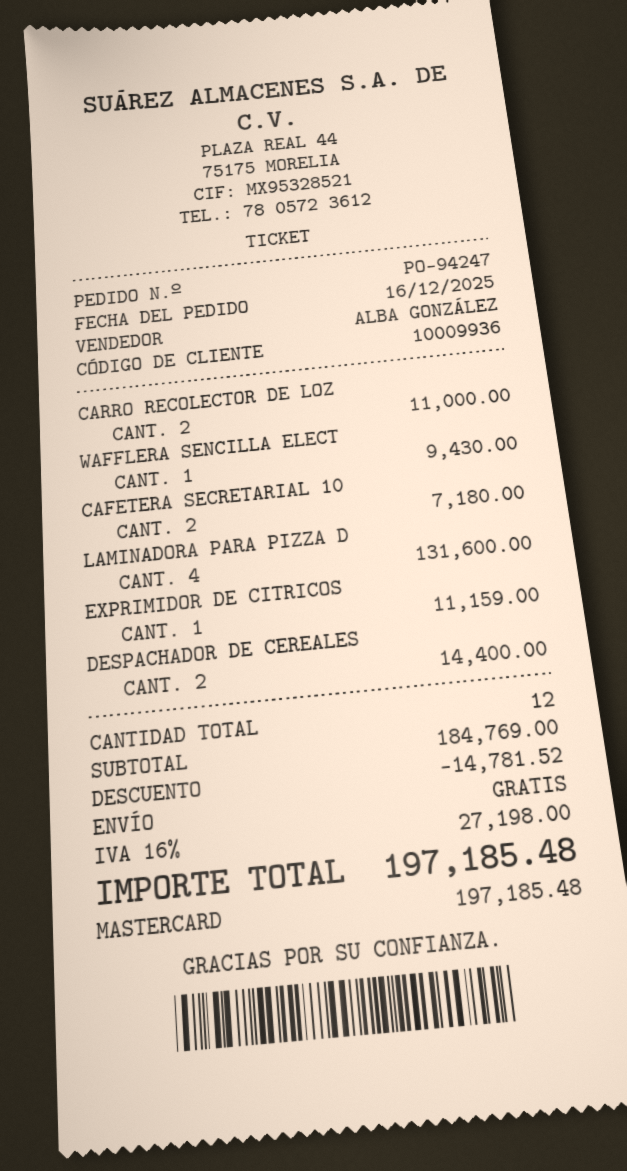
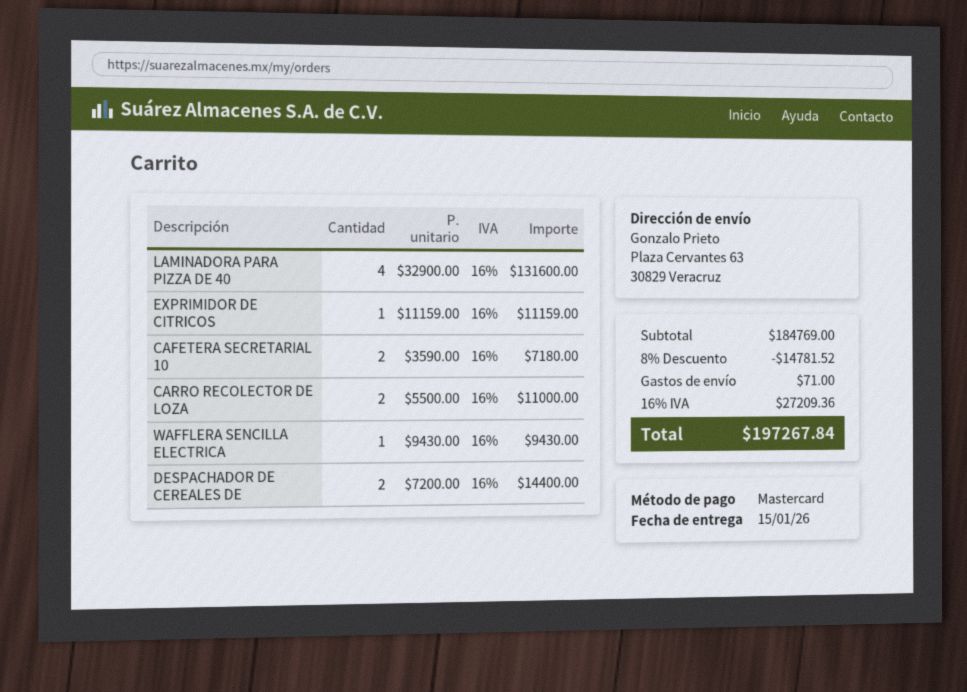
shipping: 0.00 -> 71.00
tax: 16% = 27198.00 -> 16% = 27209.36
total: 197185.48 -> 197267.84

